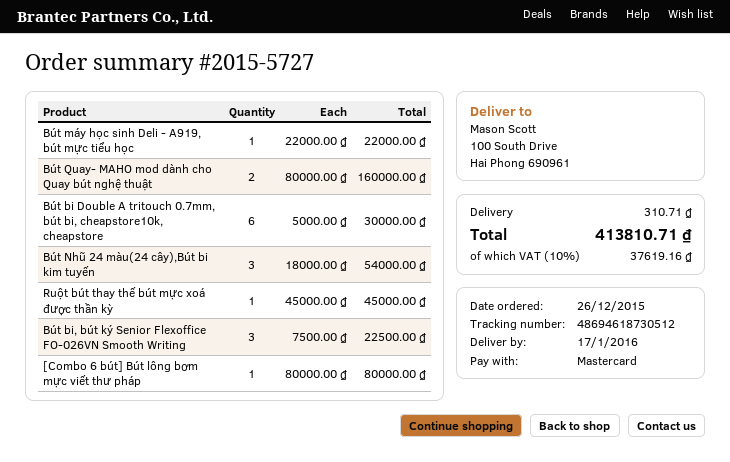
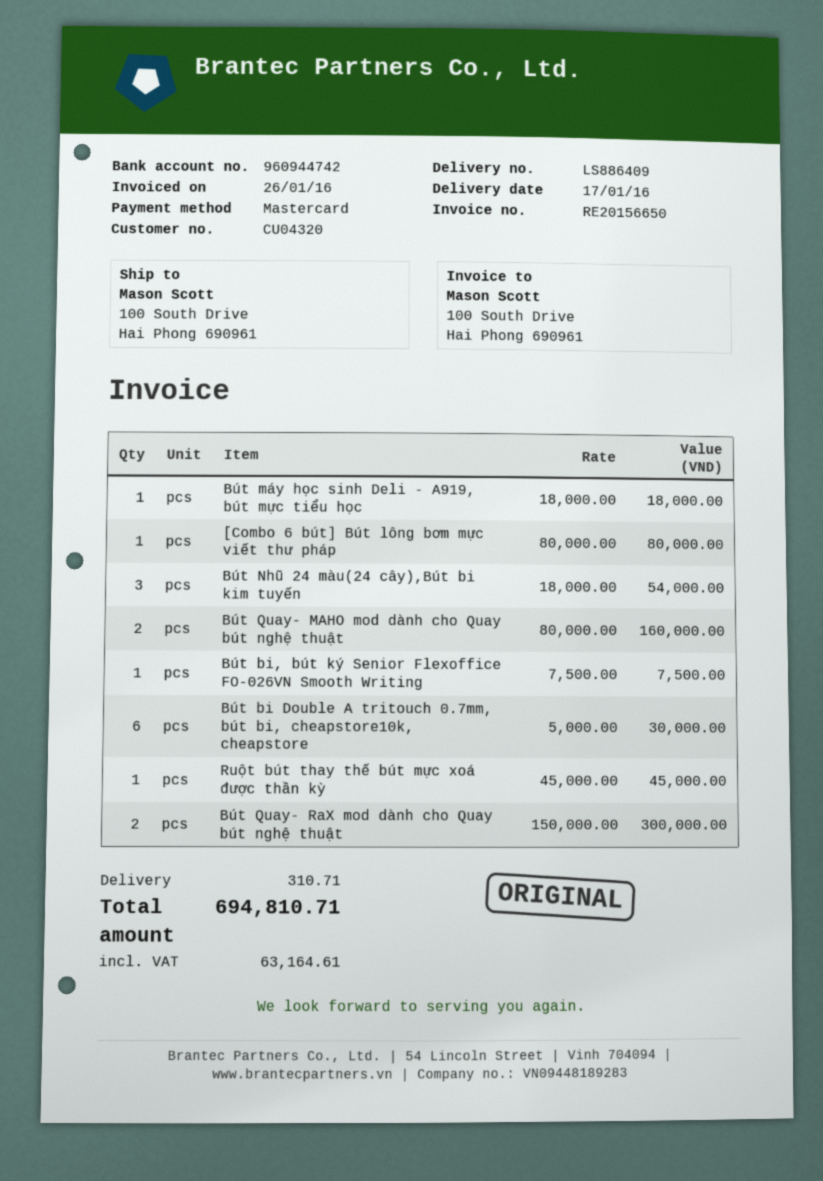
Bút máy học sinh Deli - A919, bút mực tiểu học: 1 x 22000.00 = 22000.00 -> 1 x 18000.00 = 18000.00
Bút bi, bút ký Senior Flexoffice FO-026VN Smooth Writing: 3 x 7500.00 = 22500.00 -> 1 x 7500.00 = 7500.00
Bút Quay- RaX mod dành cho Quay bút nghệ thuật: none -> 2 x 150000.00 = 300000.00
tax: 37619.16 -> 63164.61
total: 413810.71 -> 694810.71

